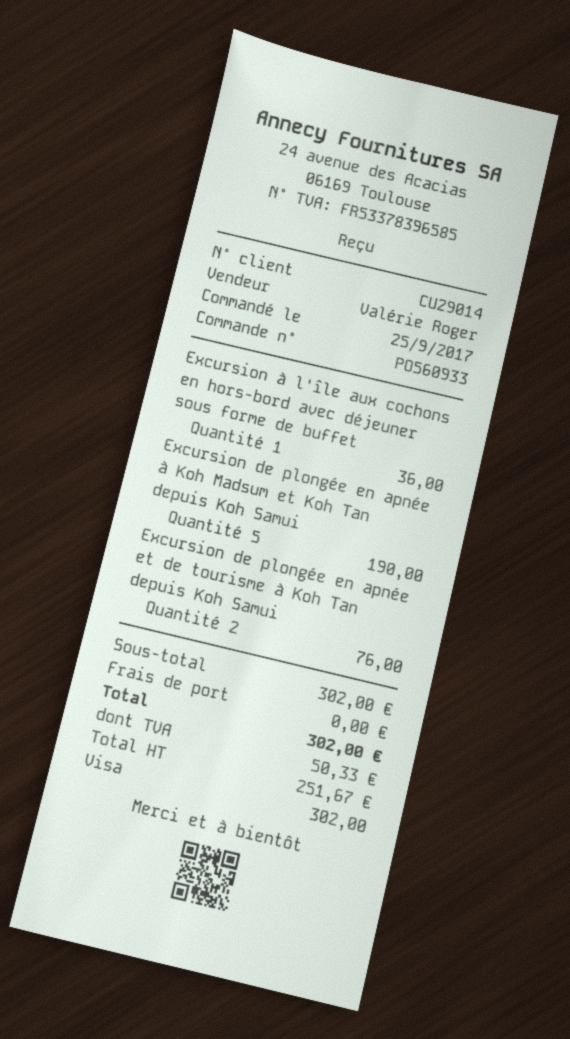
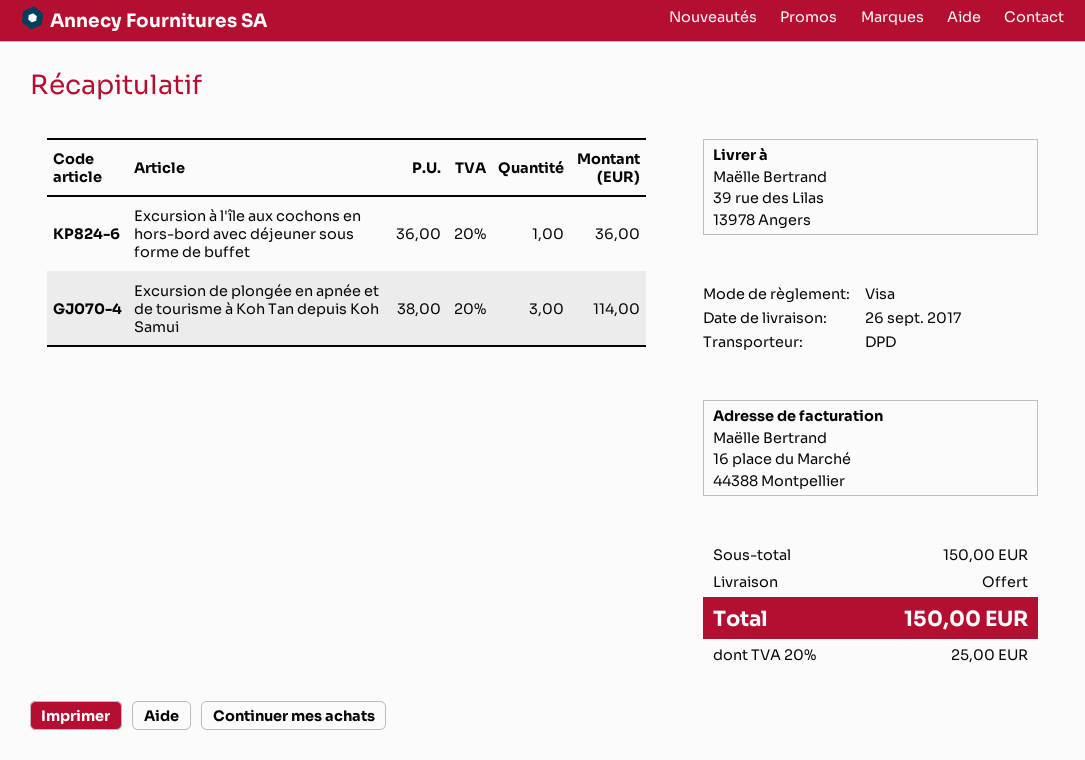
Excursion de plongée en apnée à Koh Madsum et Koh Tan depuis Koh Samui: 5 for 190.00 -> none
Excursion de plongée en apnée et de tourisme à Koh Tan depuis Koh Samui: 2 for 76.00 -> 3 for 114.00
subtotal: 302.00 -> 150.00
tax: 50.33 -> 25.00
total: 302.00 -> 150.00

